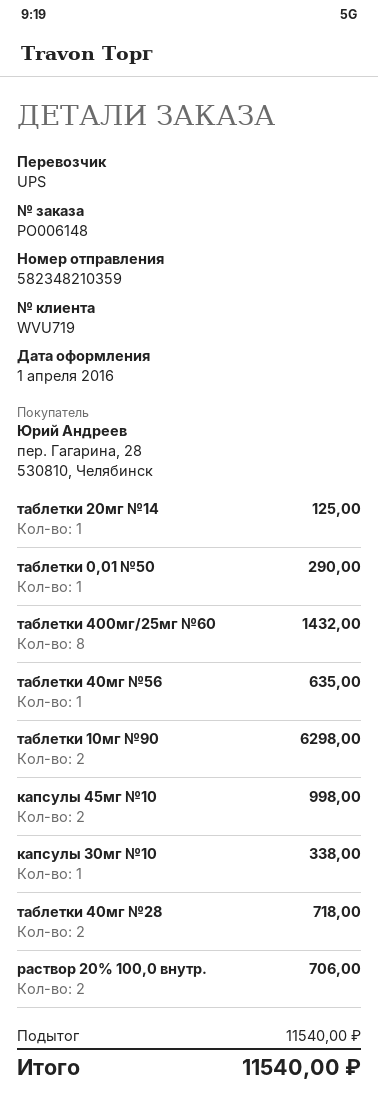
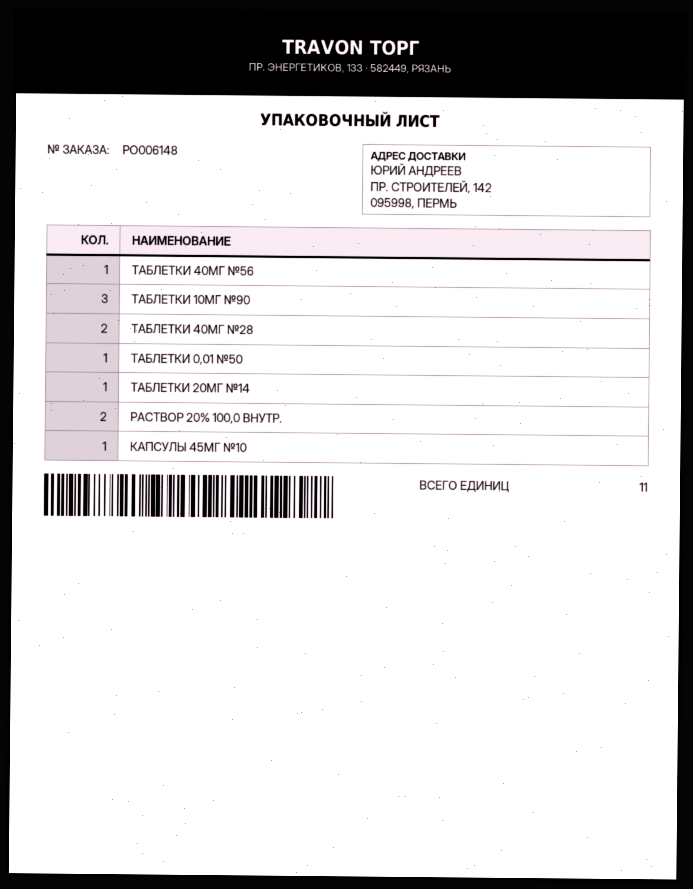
таблетки 400мг/25мг №60: 8 -> none
таблетки 10мг №90: 2 -> 3
капсулы 45мг №10: 2 -> 1
капсулы 30мг №10: 1 -> none

